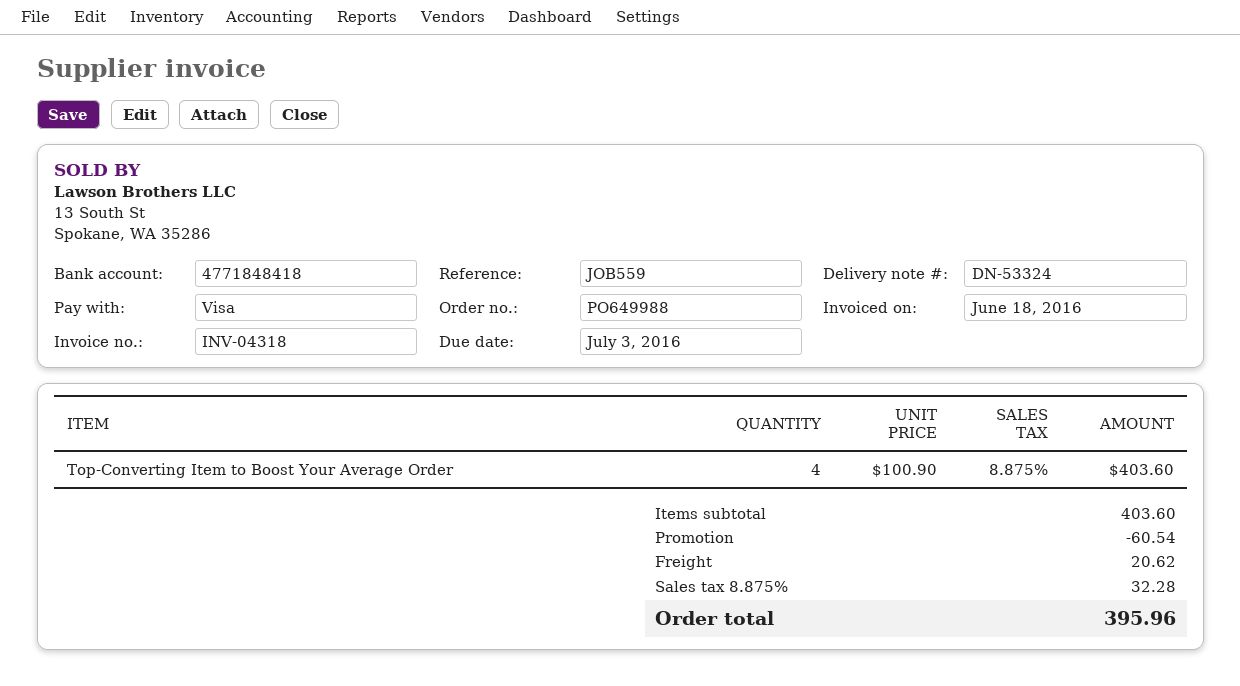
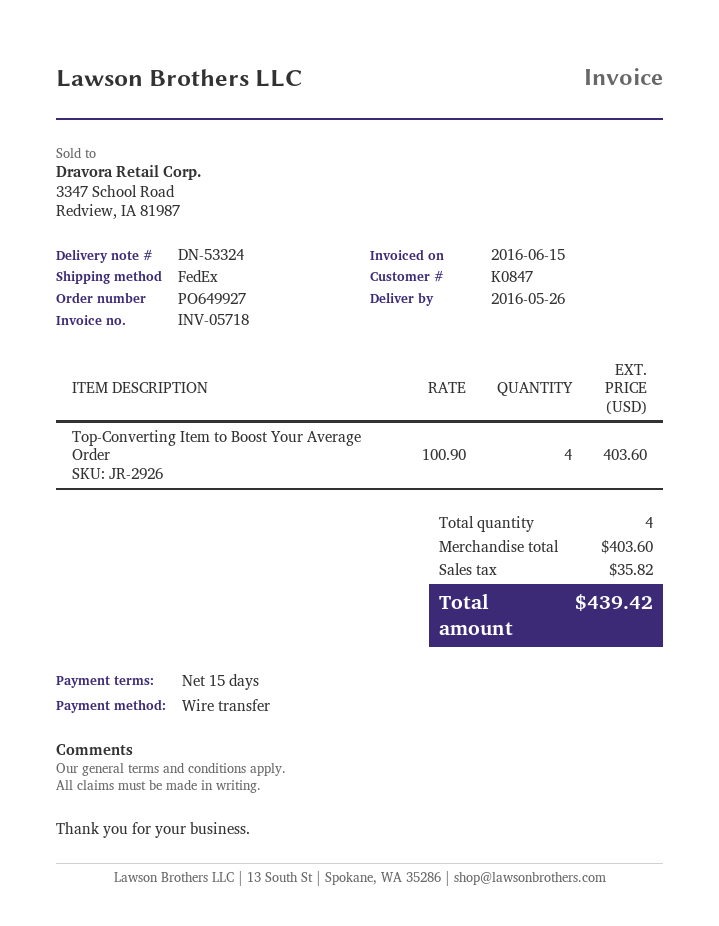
order number: PO649988 -> PO649927
invoice number: INV-04318 -> INV-05718
invoice date: 2016-06-18 -> 2016-06-15
payment method: Visa -> bank transfer
discount: 60.54 -> none
shipping: 20.62 -> none
tax: 32.28 -> 35.82
total: 395.96 -> 439.42

